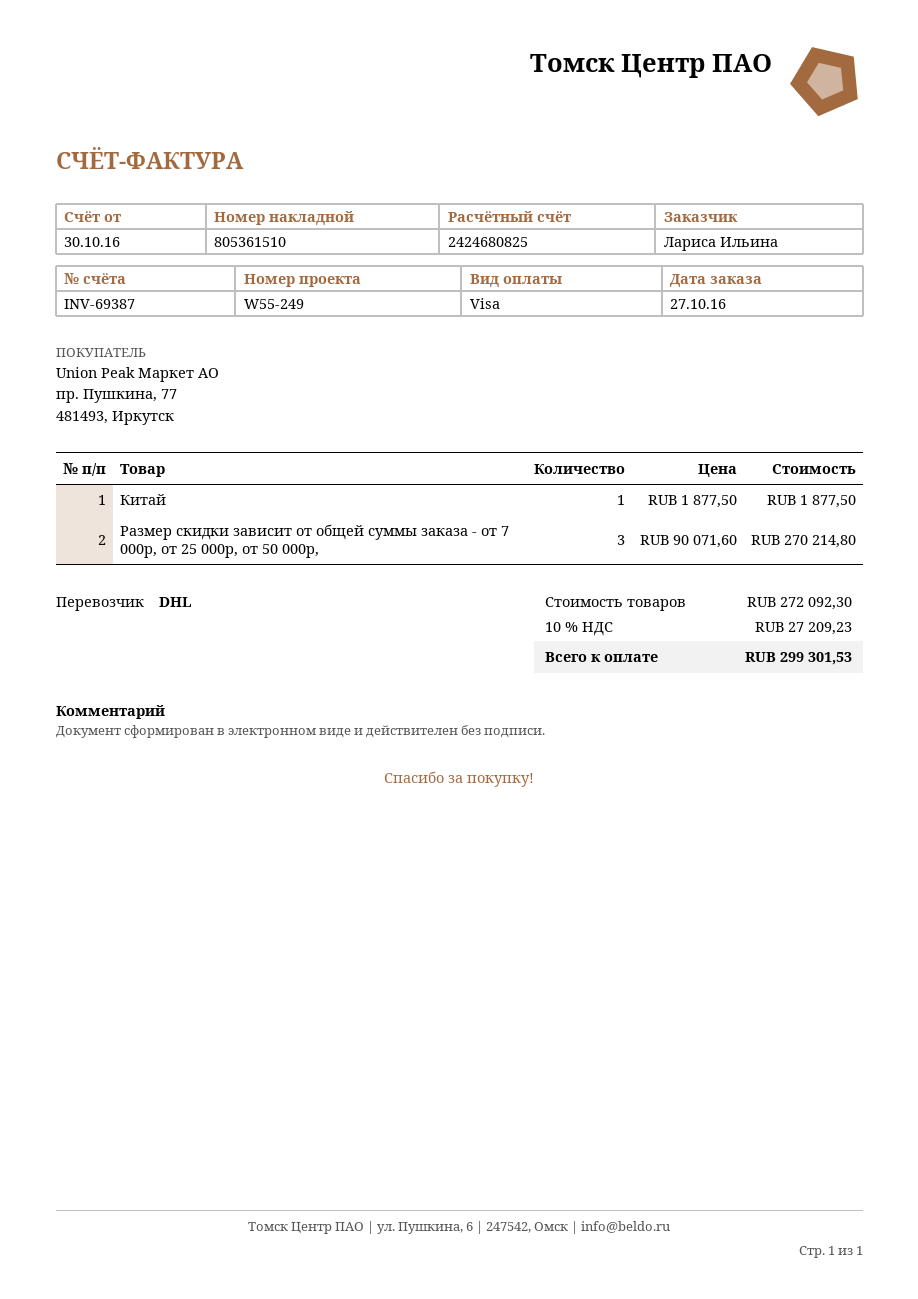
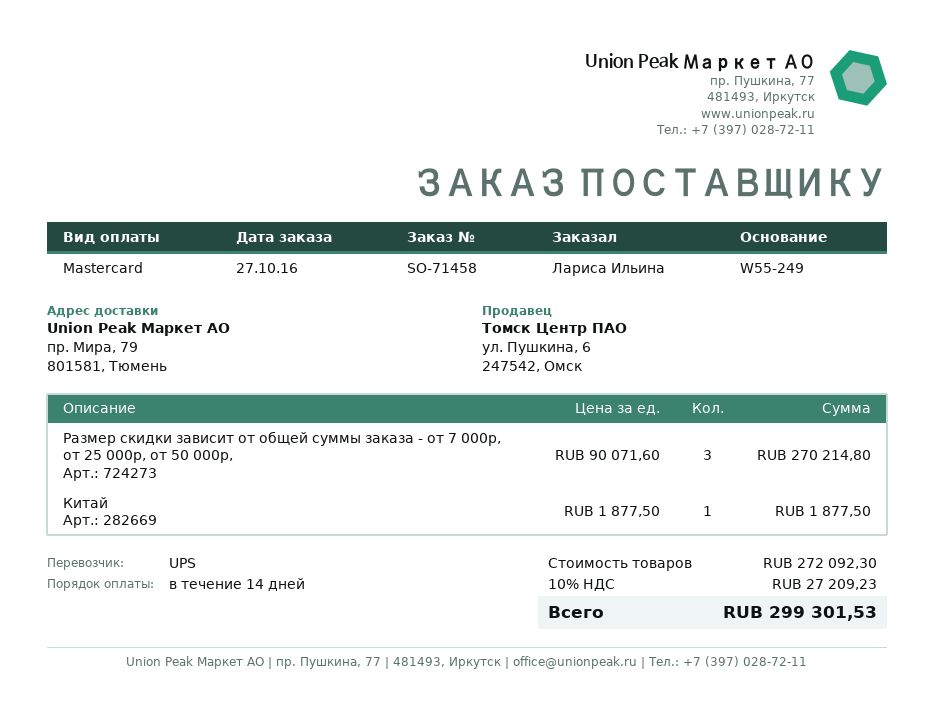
payment method: Visa -> Mastercard
shipping method: DHL -> UPS

